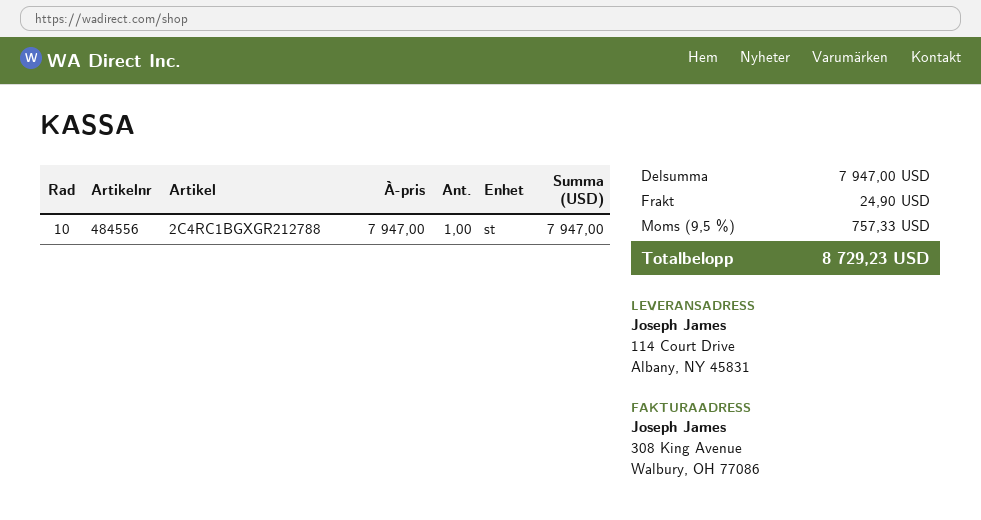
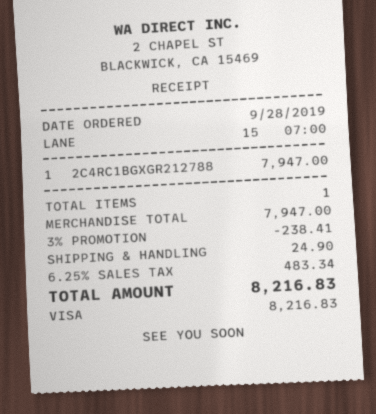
discount: none -> 3% = 238.41
tax: 9.5% = 757.33 -> 6.25% = 483.34
total: 8729.23 -> 8216.83

